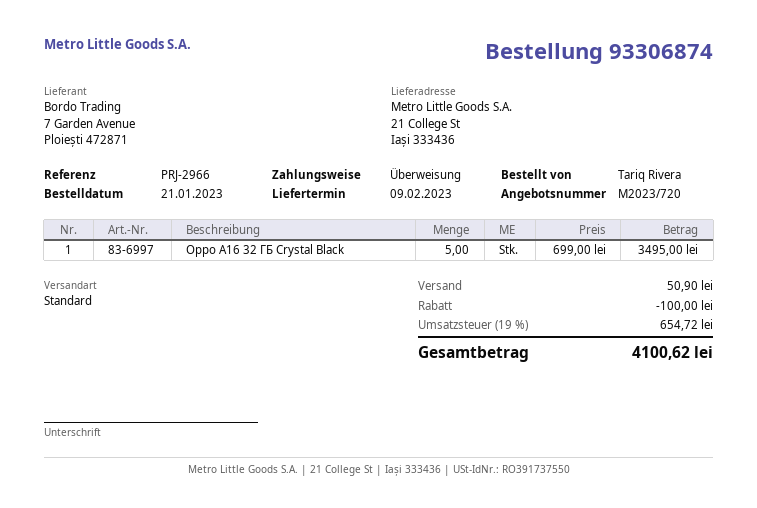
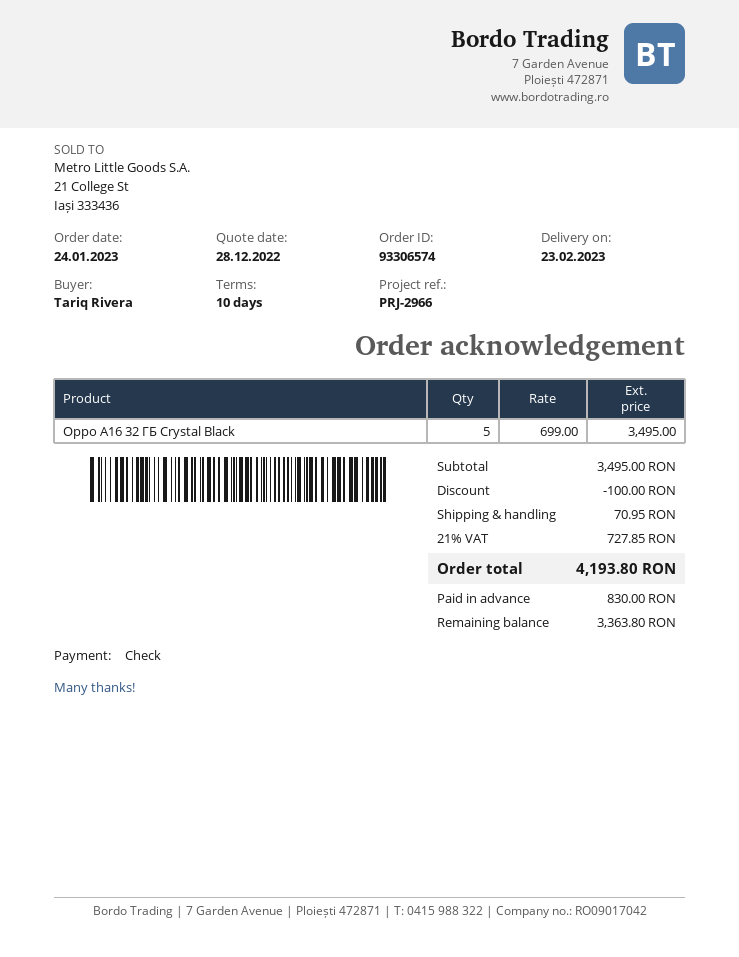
order number: 93306874 -> 93306574
order date: 2023-01-21 -> 2023-01-24
delivery date: 2023-02-09 -> 2023-02-23
payment method: bank transfer -> cheque
shipping: 50.90 -> 70.95
tax: 19% = 654.72 -> 21% = 727.85
total: 4100.62 -> 4193.80

